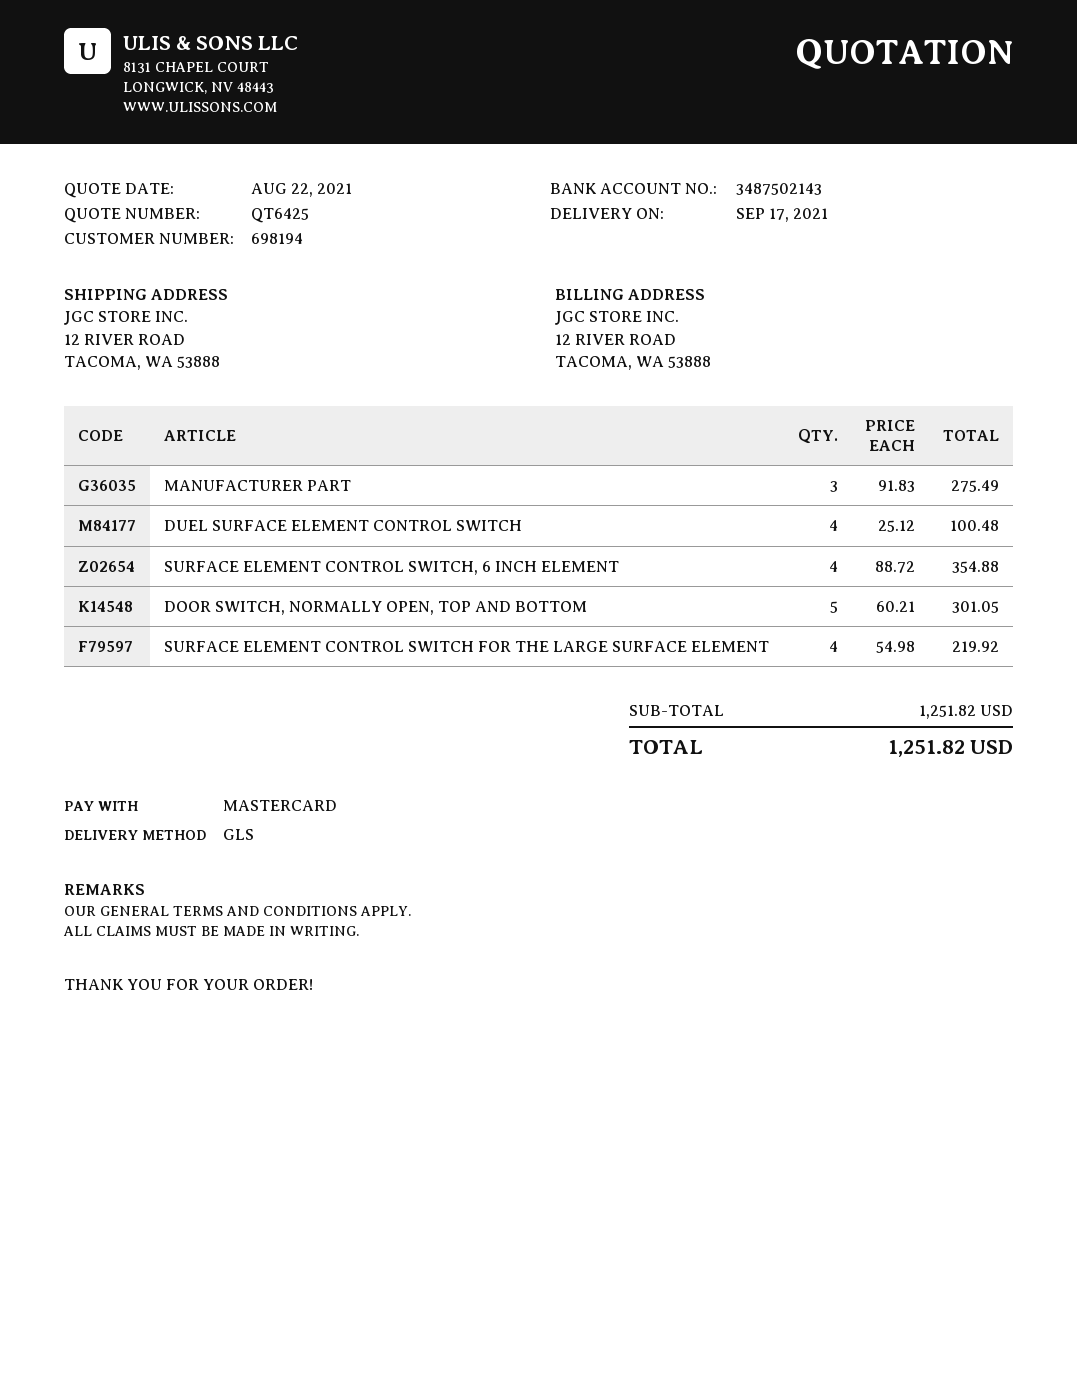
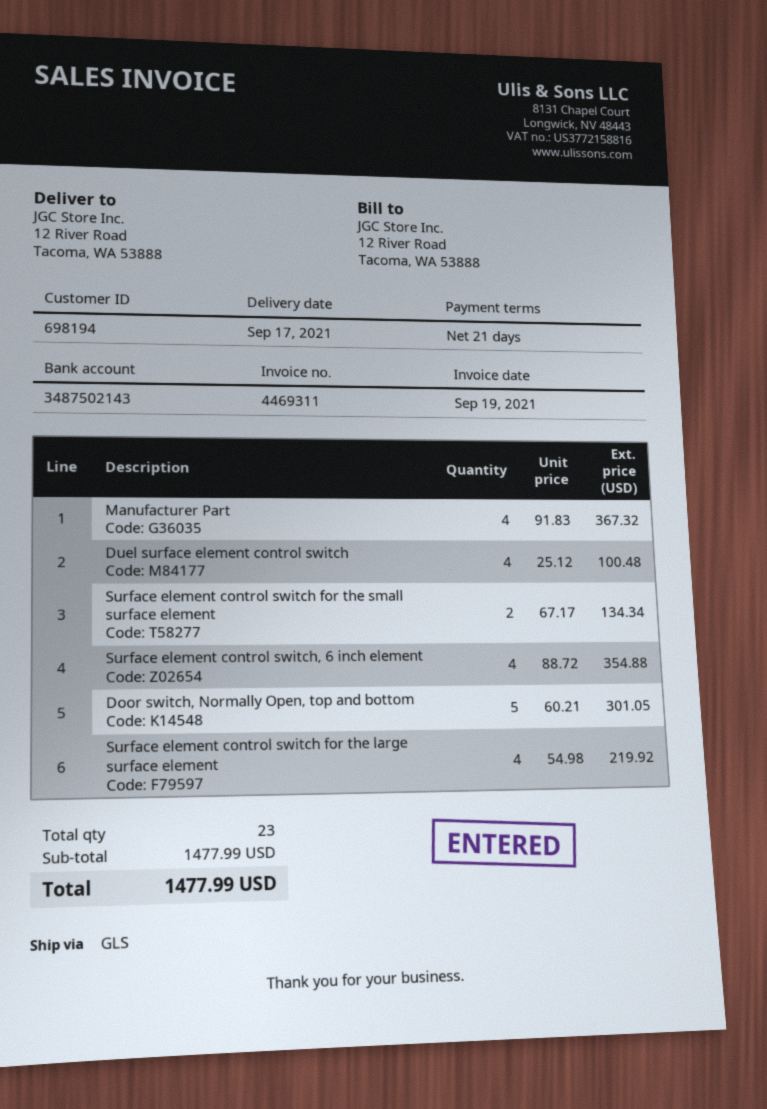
MANUFACTURER PART: 3 x 91.83 = 275.49 -> 4 x 91.83 = 367.32
Surface element control switch for the small surface element: none -> 2 x 67.17 = 134.34
subtotal: 1251.82 -> 1477.99
total: 1251.82 -> 1477.99

